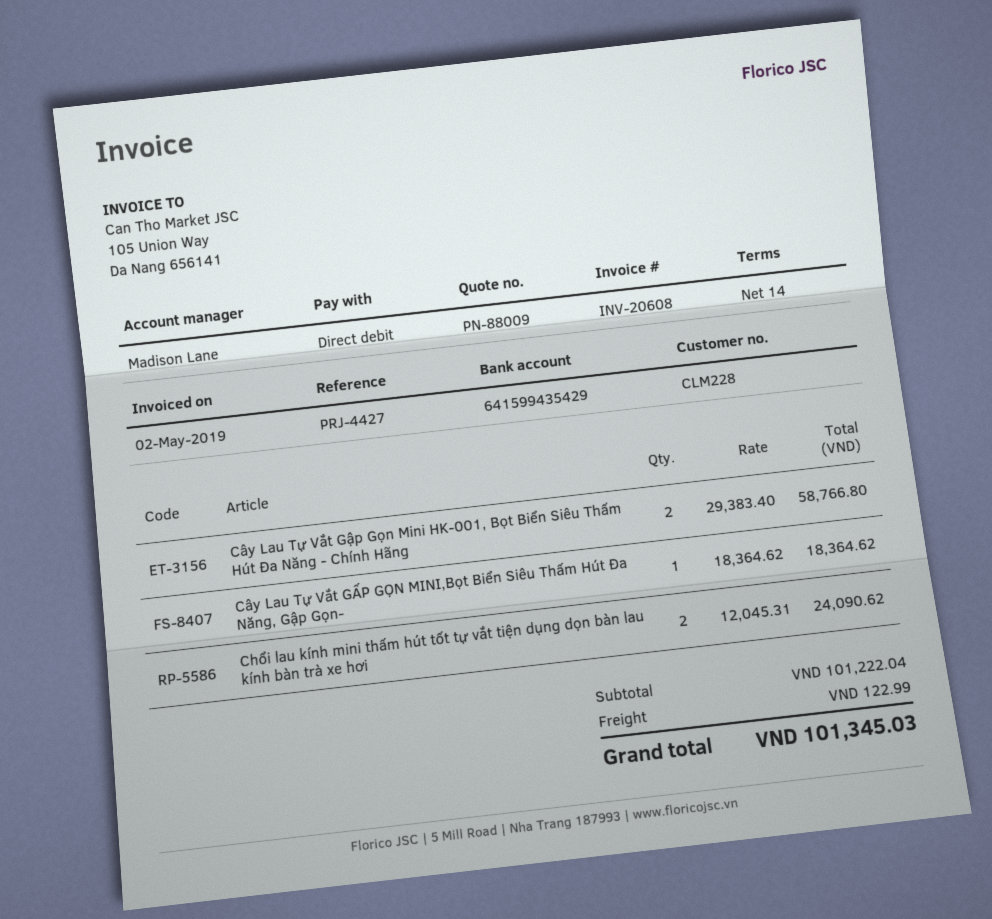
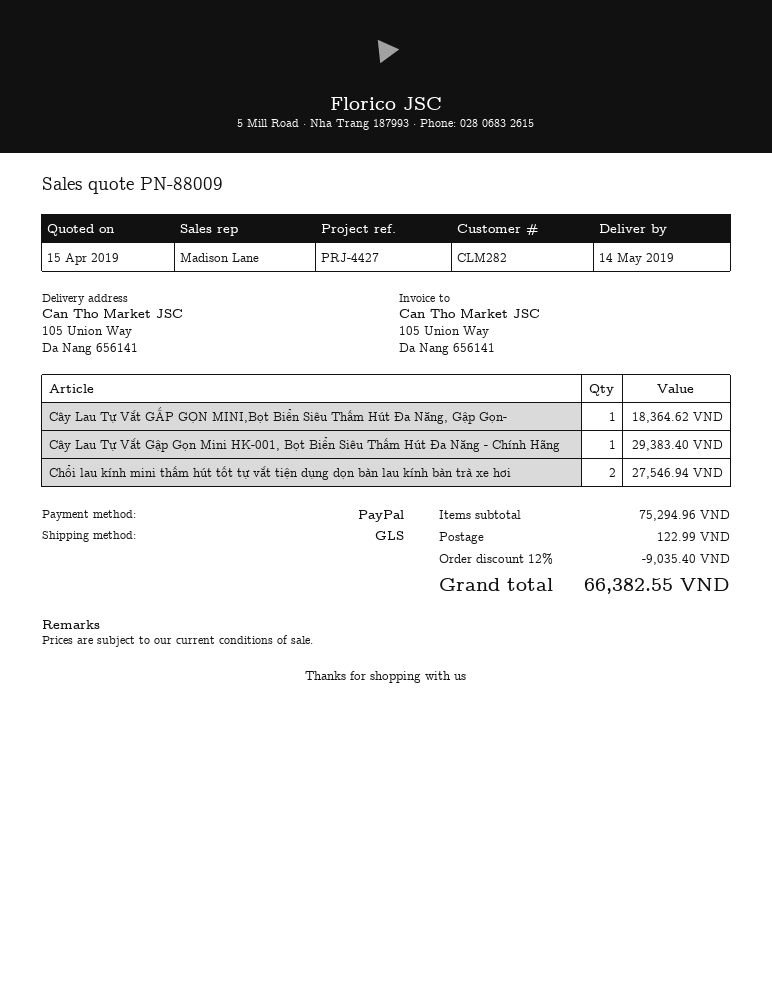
customer number: CLM228 -> CLM282
payment method: direct debit -> PayPal
Cây Lau Tự Vắt Gập Gọn Mini HK-001, Bọt Biển Siêu Thấm Hút Đa Năng - Chính Hãng: 2 for 58766.80 -> 1 for 29383.40
Chổi lau kính mini thấm hút tốt tự vắt tiện dụng dọn bàn lau kính bàn trà xe hơi: 2 for 24090.62 -> 2 for 27546.94
subtotal: 101222.04 -> 75294.96
discount: none -> 12% = 9035.40
total: 101345.03 -> 66382.55

